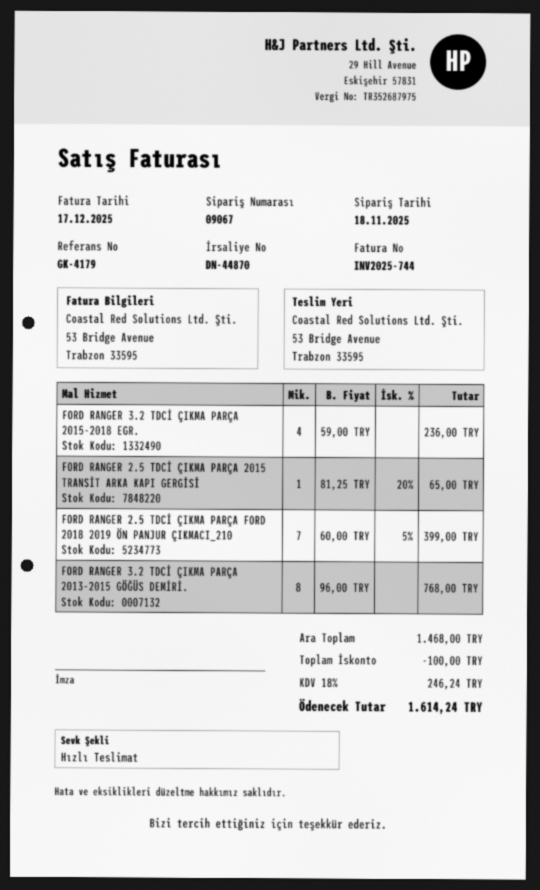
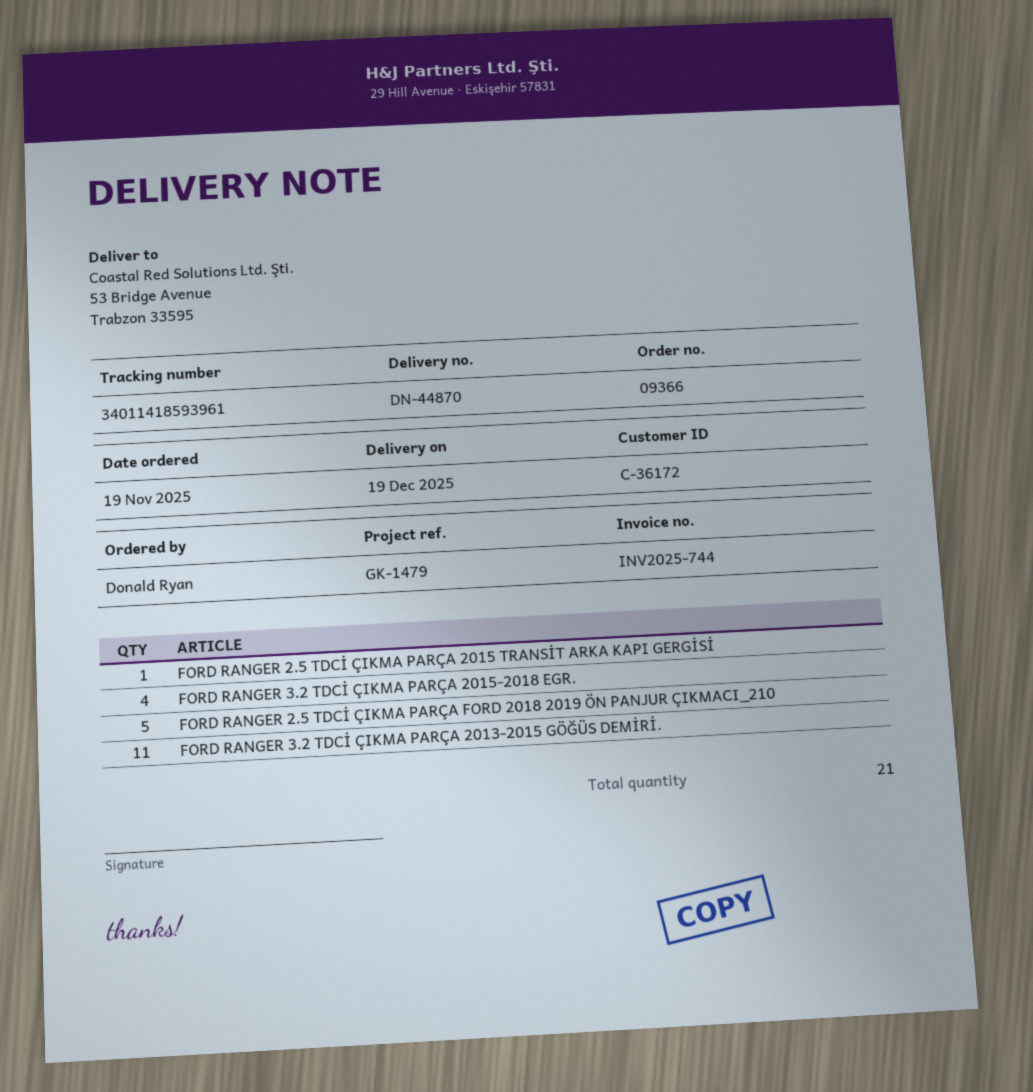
order number: 09067 -> 09366
order date: 2025-11-18 -> 2025-11-19
reference: GK-4179 -> GK-1479
FORD RANGER 2.5 TDCİ ÇIKMA PARÇA FORD 2018 2019 ÖN PANJUR ÇIKMACI_210: 7 -> 5
FORD RANGER 3.2 TDCİ ÇIKMA PARÇA 2013-2015 GÖĞÜS DEMİRİ.: 8 -> 11

